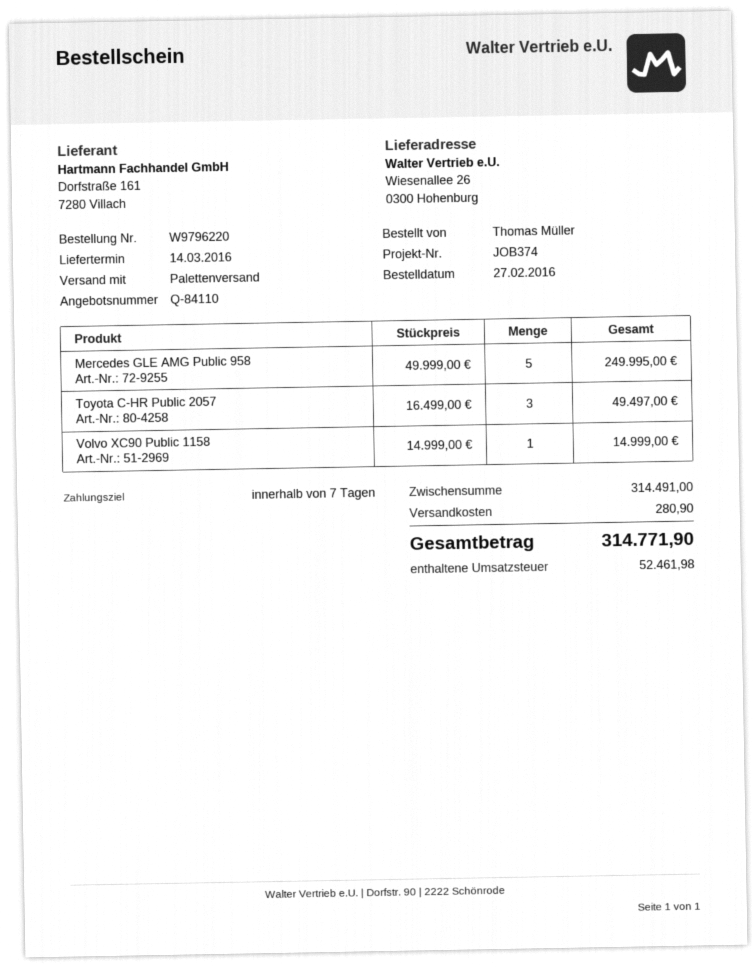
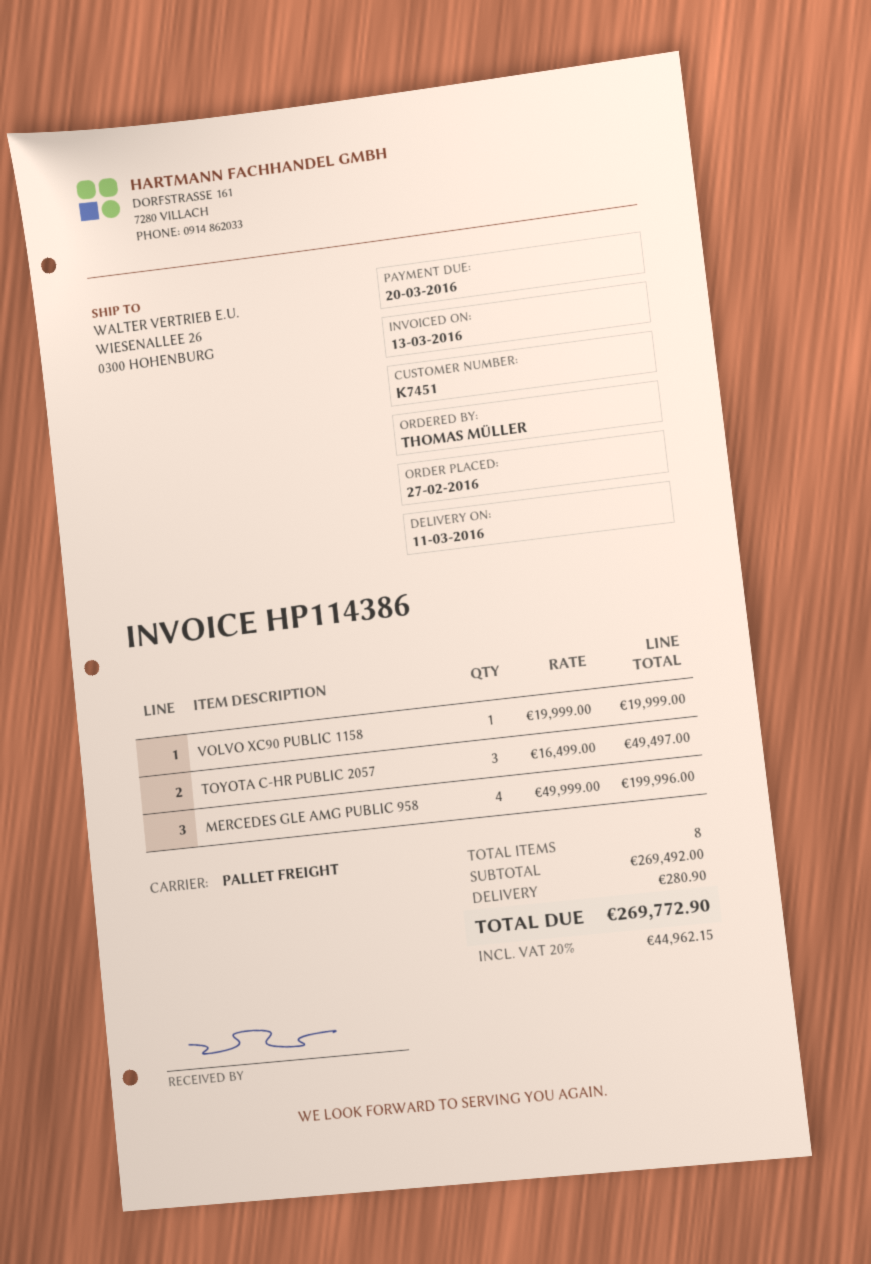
delivery date: 2016-03-14 -> 2016-03-11
Mercedes GLE AMG Public 958: 5 x 49999.00 = 249995.00 -> 4 x 49999.00 = 199996.00
Volvo XC90 Public 1158: 1 x 14999.00 = 14999.00 -> 1 x 19999.00 = 19999.00
subtotal: 314491.00 -> 269492.00
tax: 52461.98 -> 44962.15
total: 314771.90 -> 269772.90

